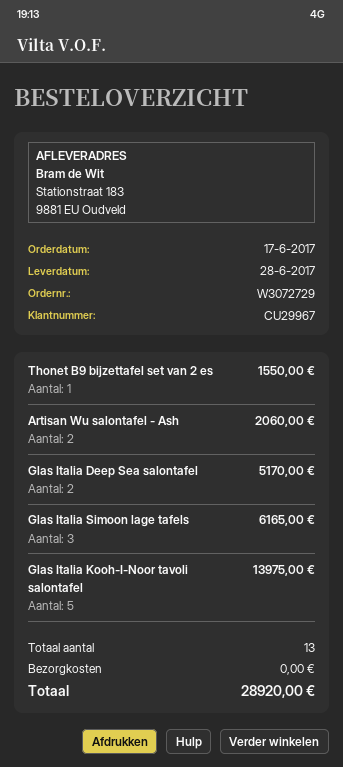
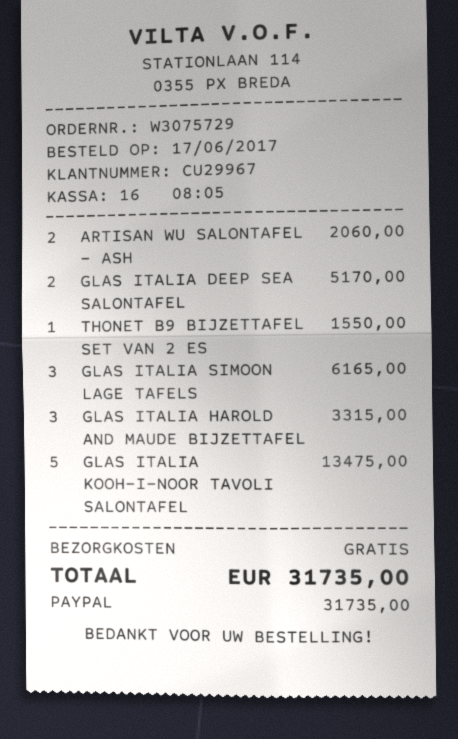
order number: W3072729 -> W3075729
Glas Italia Kooh-I-Noor tavoli salontafel: 5 for 13975.00 -> 5 for 13475.00
GLAS ITALIA HAROLD AND MAUDE BIJZETTAFEL: none -> 3 for 3315.00
total: 28920.00 -> 31735.00

